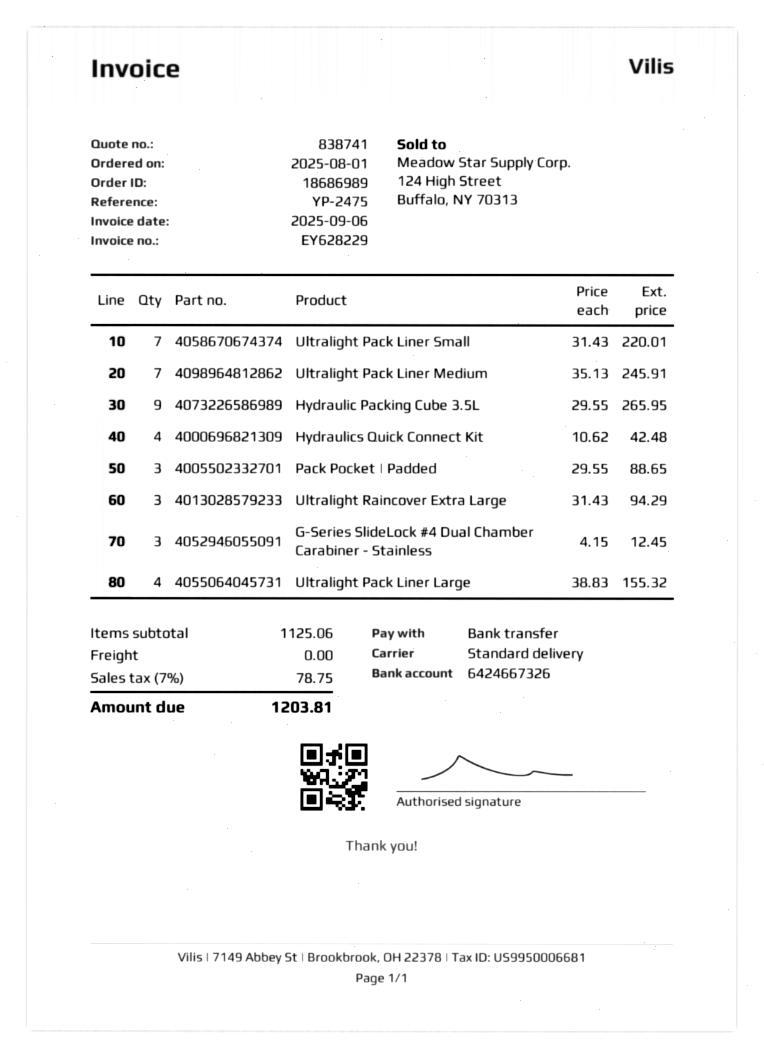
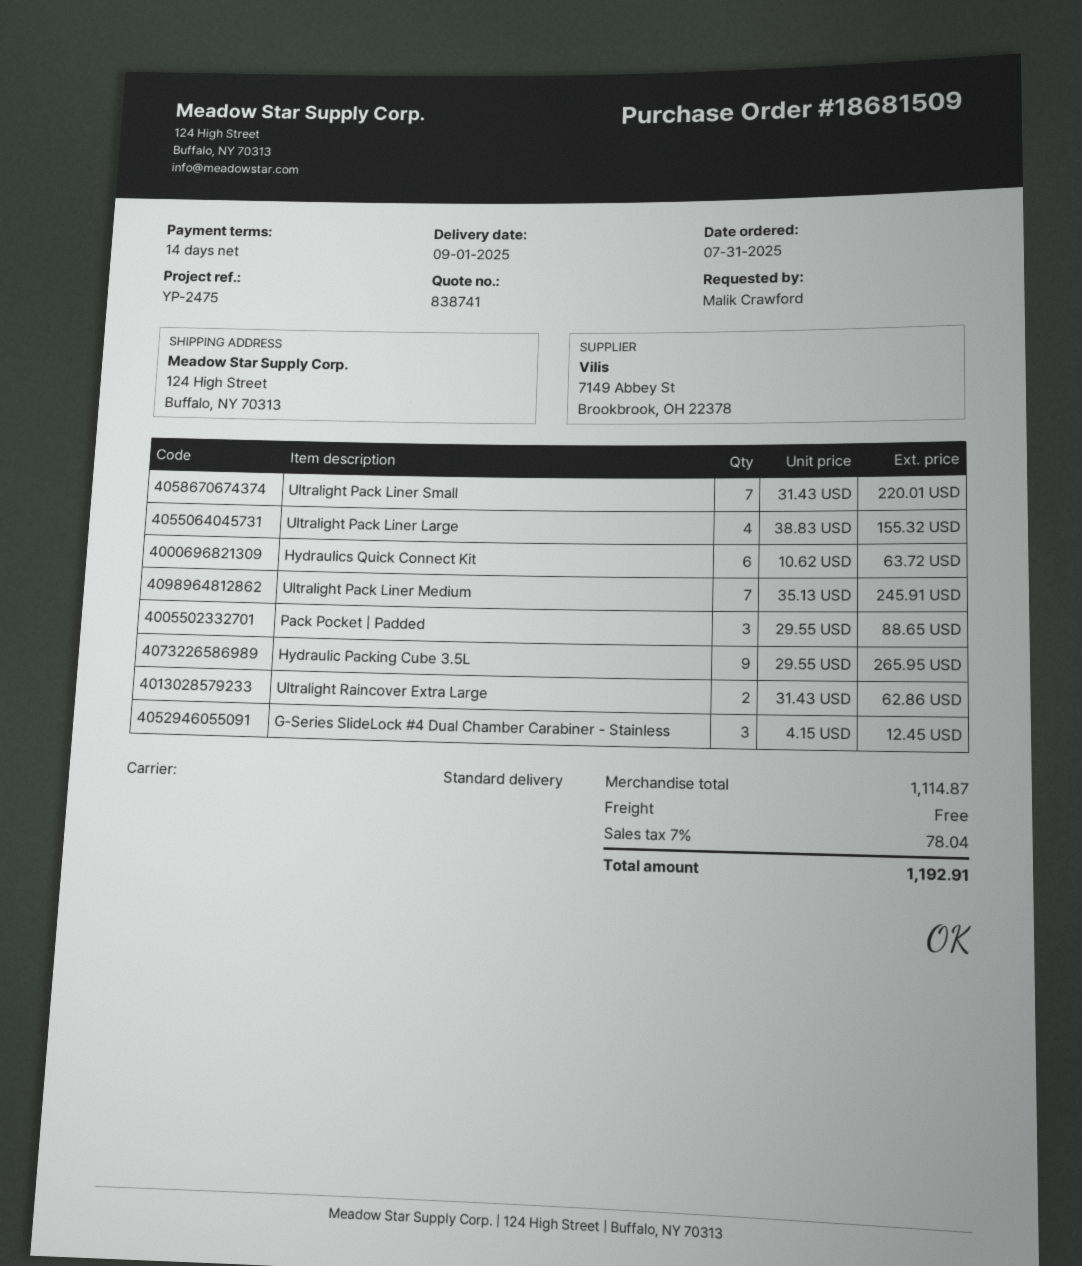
order number: 18686989 -> 18681509
order date: 2025-08-01 -> 2025-07-31
Hydraulics Quick Connect Kit: 4 x 10.62 = 42.48 -> 6 x 10.62 = 63.72
Ultralight Raincover Extra Large: 3 x 31.43 = 94.29 -> 2 x 31.43 = 62.86
subtotal: 1125.06 -> 1114.87
tax: 7% = 78.75 -> 7% = 78.04
total: 1203.81 -> 1192.91

